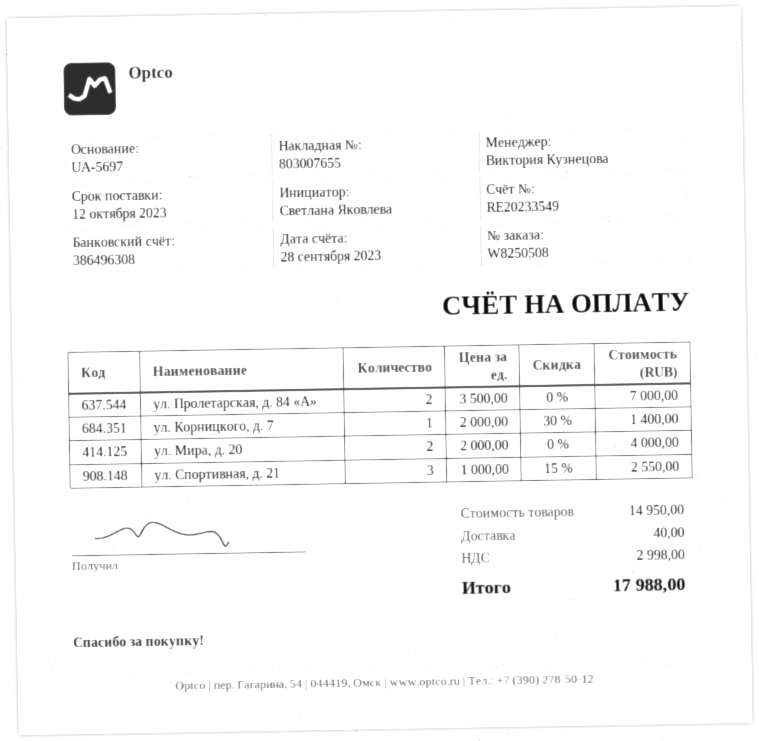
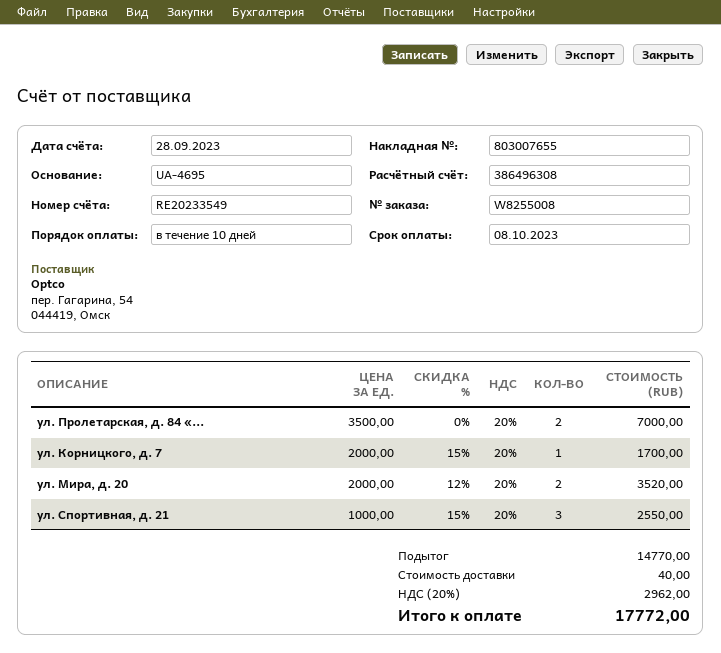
order number: W8250508 -> W8255008
reference: UA-5697 -> UA-4695
ул. Корницкого, д. 7: 1 x 2000.00 - 30% = 1400.00 -> 1 x 2000.00 - 15% = 1700.00
ул. Мира, д. 20: 2 x 2000.00 = 4000.00 -> 2 x 2000.00 - 12% = 3520.00
subtotal: 14950.00 -> 14770.00
tax: 2998.00 -> 2962.00
total: 17988.00 -> 17772.00

